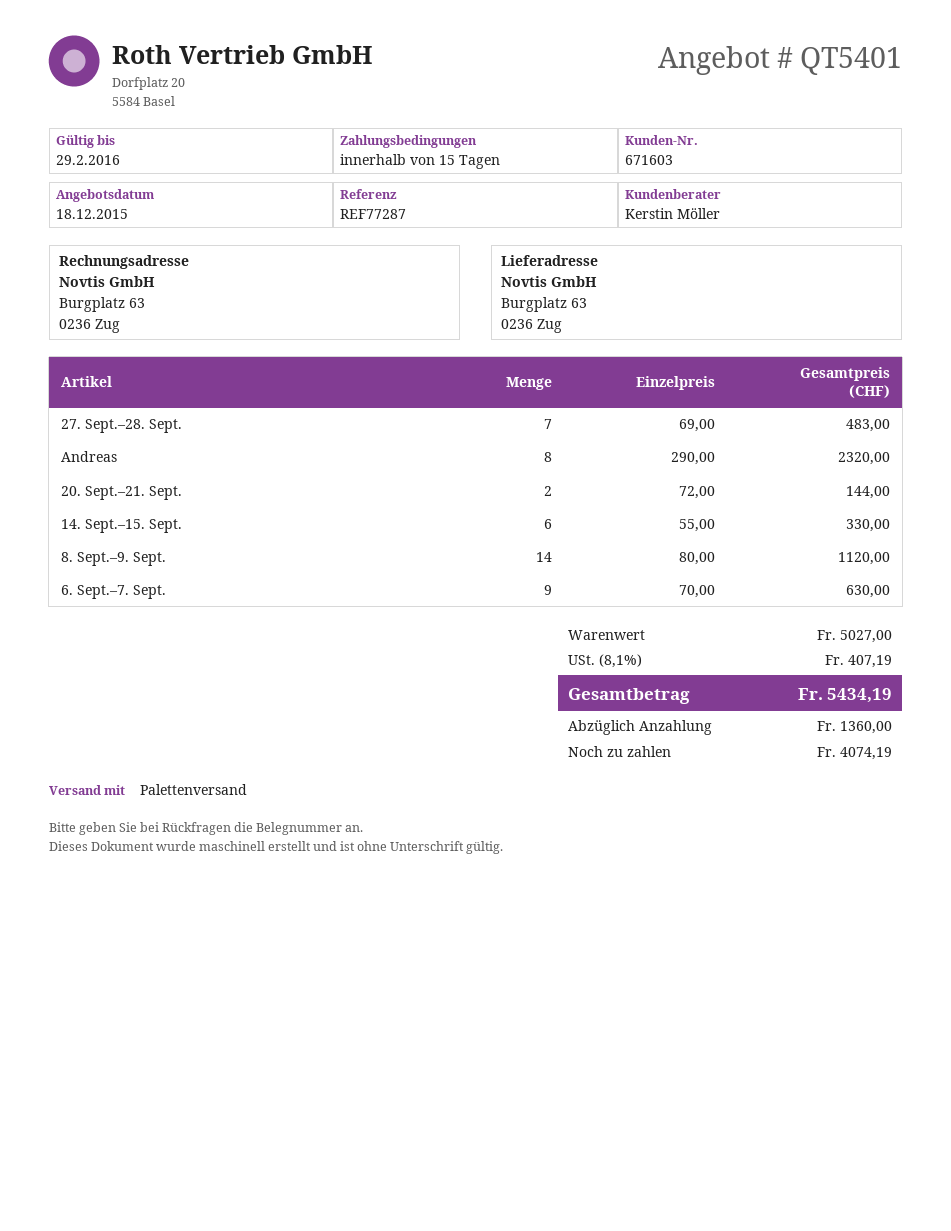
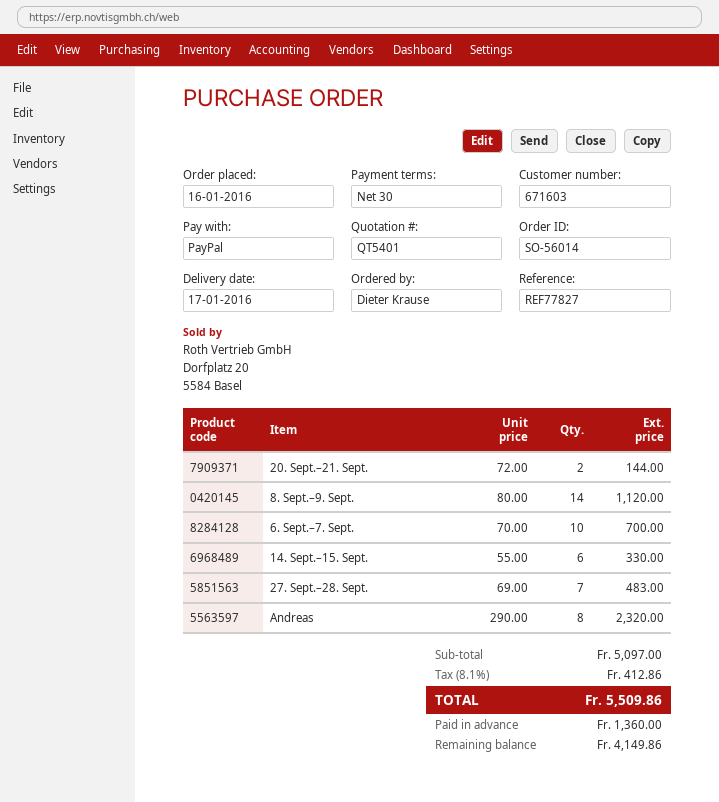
payment terms: 15 days -> 30 days
reference: REF77287 -> REF77827
6. Sept.–7. Sept.: 9 x 70.00 = 630.00 -> 10 x 70.00 = 700.00
subtotal: 5027.00 -> 5097.00
tax: 8.1% = 407.19 -> 8.1% = 412.86
total: 5434.19 -> 5509.86
balance: 4074.19 -> 4149.86

